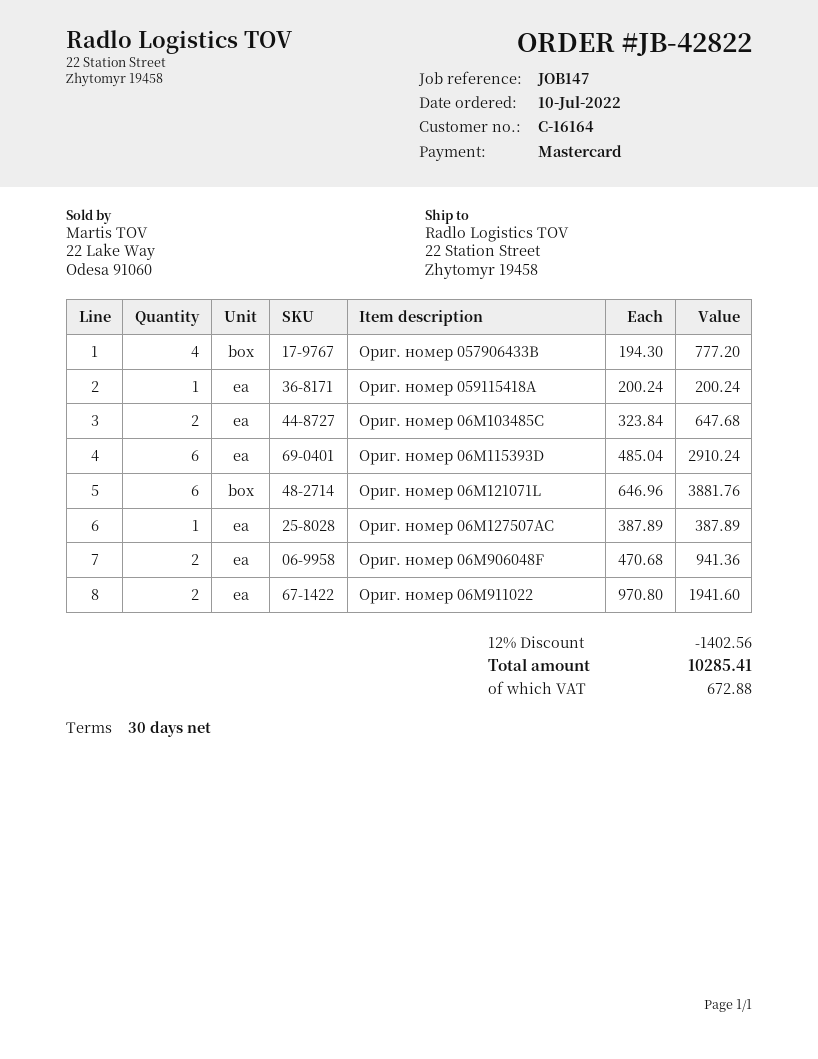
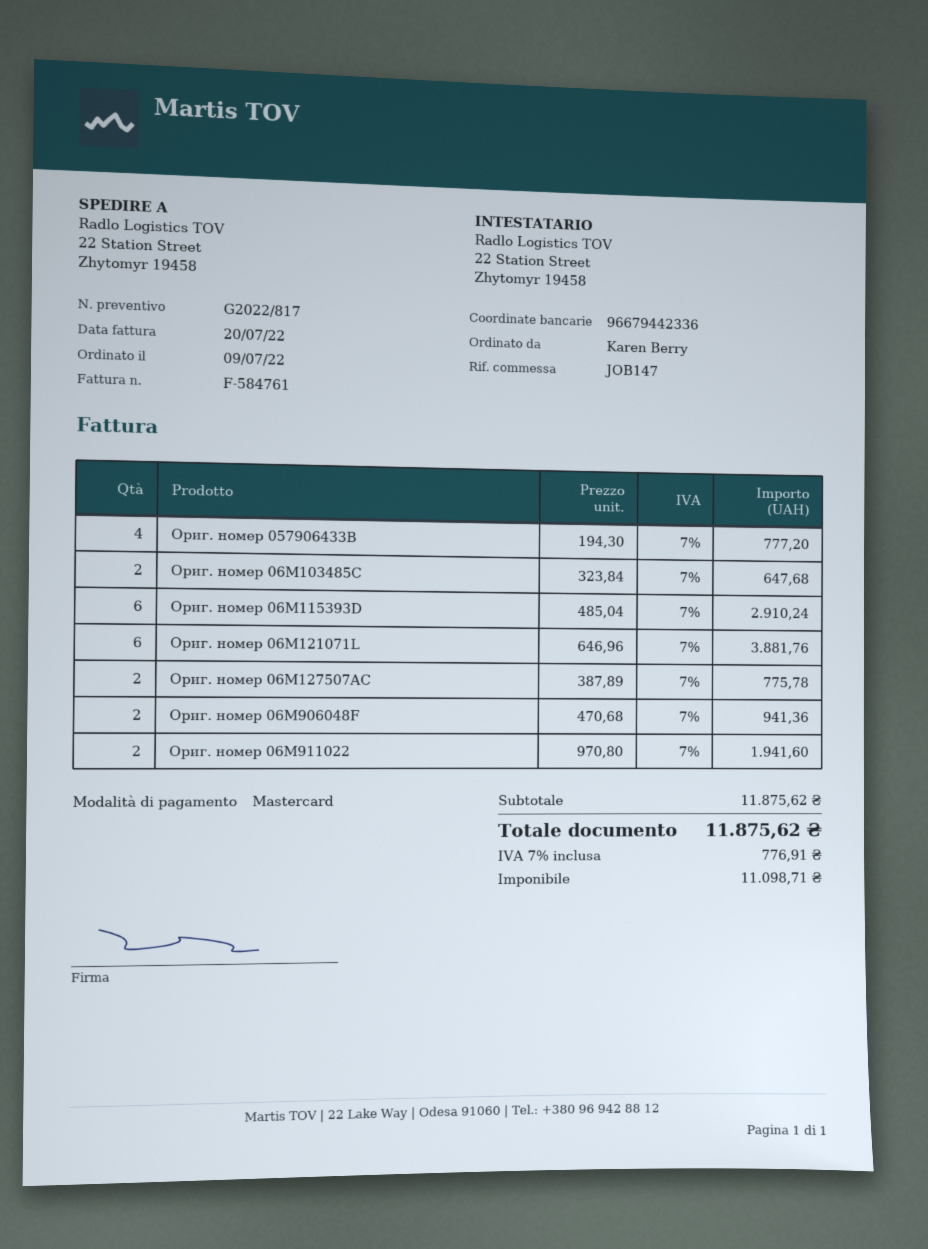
order date: 2022-07-10 -> 2022-07-09
Ориг. номер 059115418A: 1 x 200.24 = 200.24 -> none
Ориг. номер 06M127507AC: 1 x 387.89 = 387.89 -> 2 x 387.89 = 775.78
discount: 12% = 1402.56 -> none
tax: 672.88 -> 776.91
total: 10285.41 -> 11875.62

